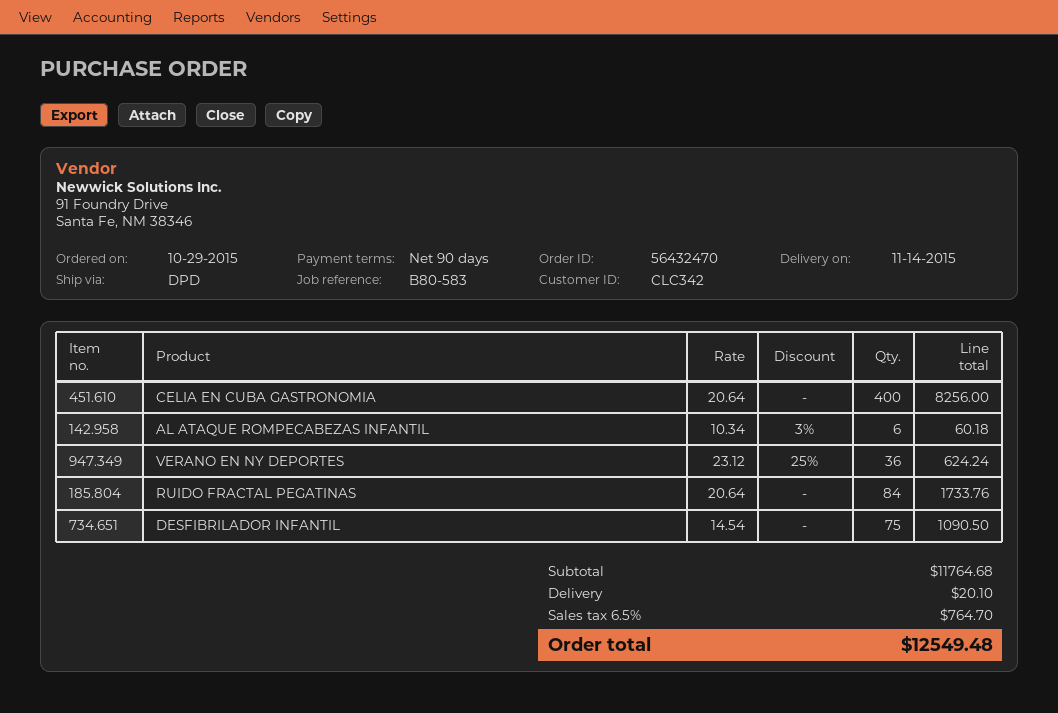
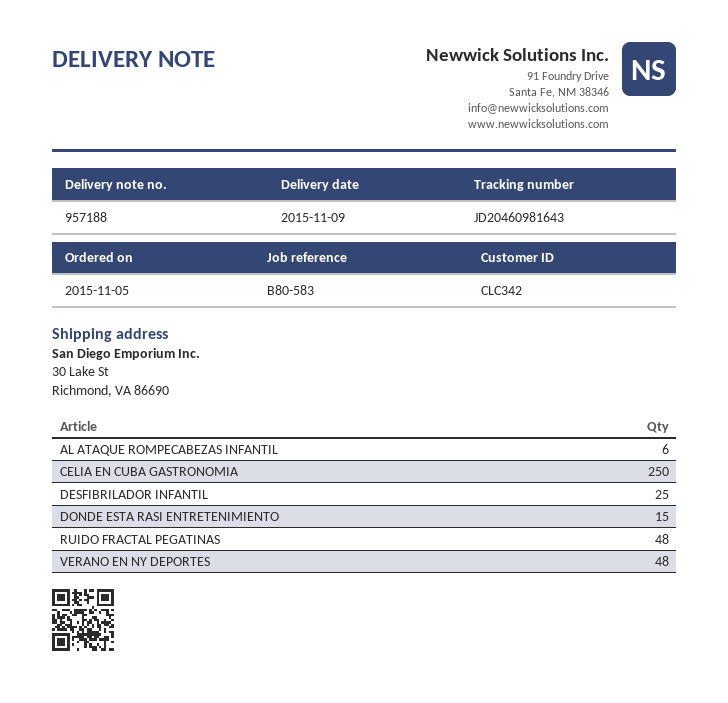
order date: 2015-10-29 -> 2015-11-05
delivery date: 2015-11-14 -> 2015-11-09
CELIA EN CUBA GASTRONOMIA: 400 -> 250
VERANO EN NY DEPORTES: 36 -> 48
RUIDO FRACTAL PEGATINAS: 84 -> 48
DESFIBRILADOR INFANTIL: 75 -> 25
DONDE ESTA RASI ENTRETENIMIENTO: none -> 15

